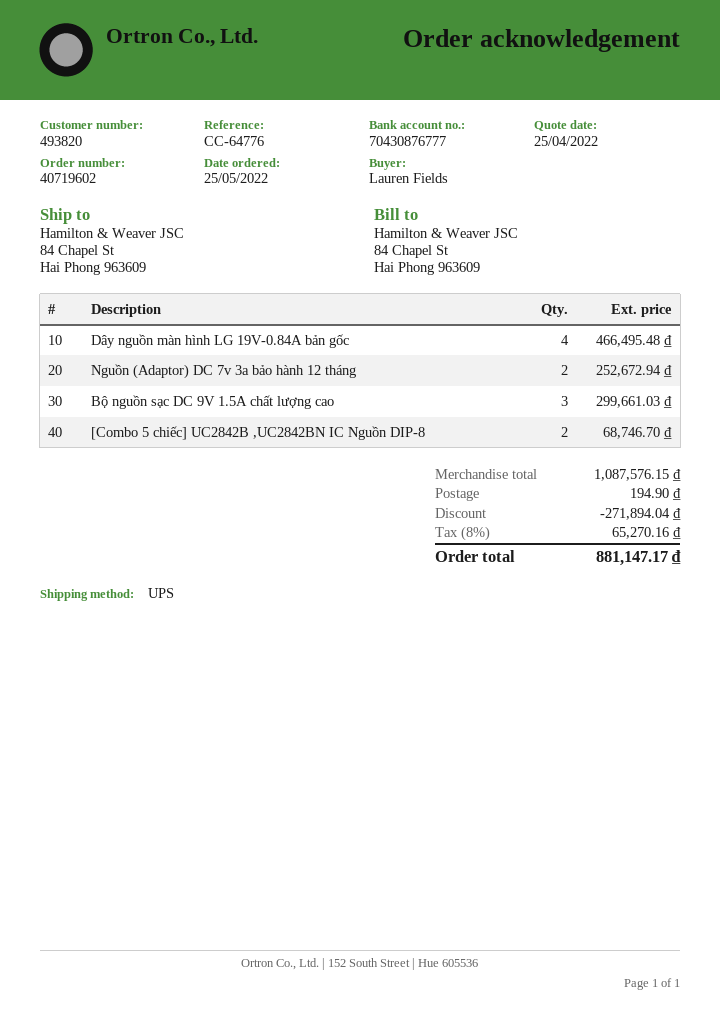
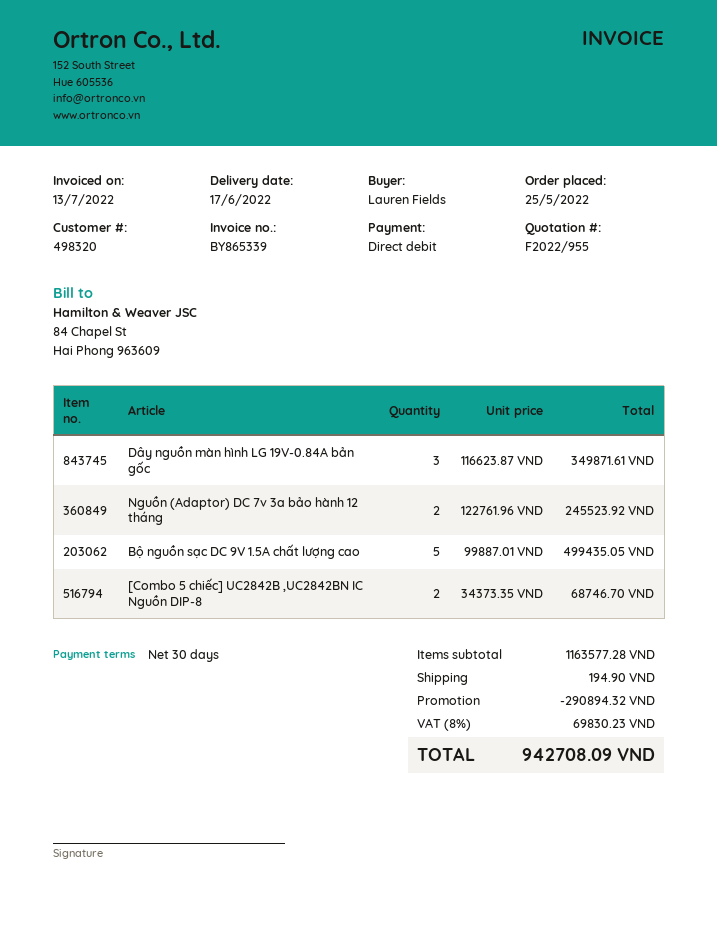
customer number: 493820 -> 498320
Dây nguồn màn hình LG 19V-0.84A bản gốc: 4 for 466495.48 -> 3 for 349871.61
Nguồn (Adaptor) DC 7v 3a bảo hành 12 tháng: 2 for 252672.94 -> 2 for 245523.92
Bộ nguồn sạc DC 9V 1.5A chất lượng cao: 3 for 299661.03 -> 5 for 499435.05
subtotal: 1087576.15 -> 1163577.28
discount: 271894.04 -> 290894.32
tax: 8% = 65270.16 -> 8% = 69830.23
total: 881147.17 -> 942708.09

